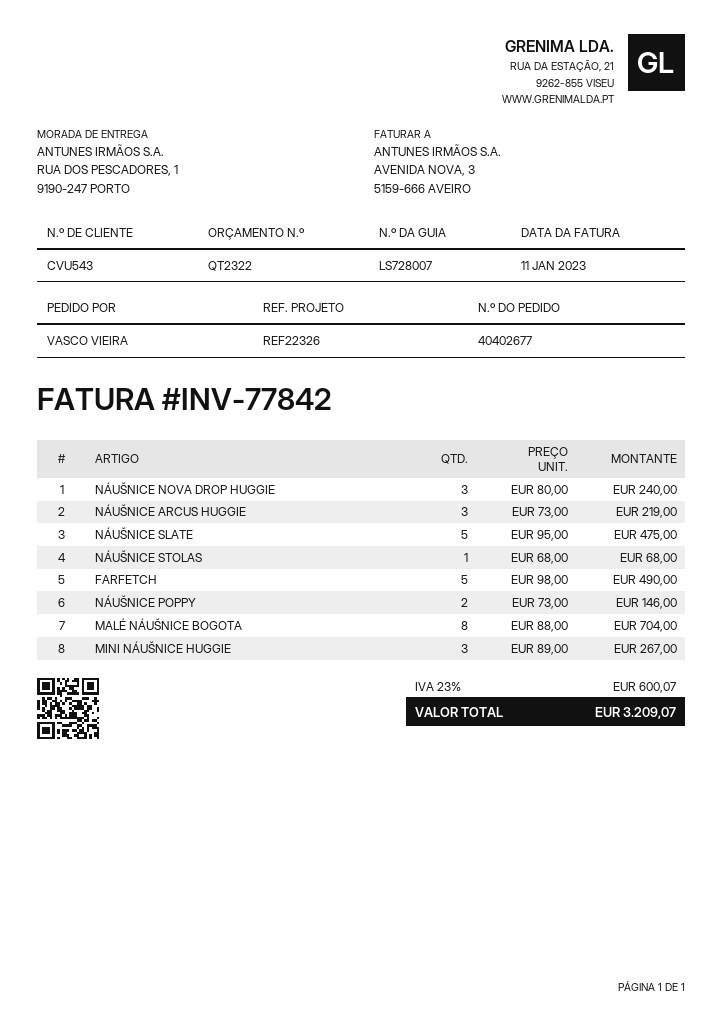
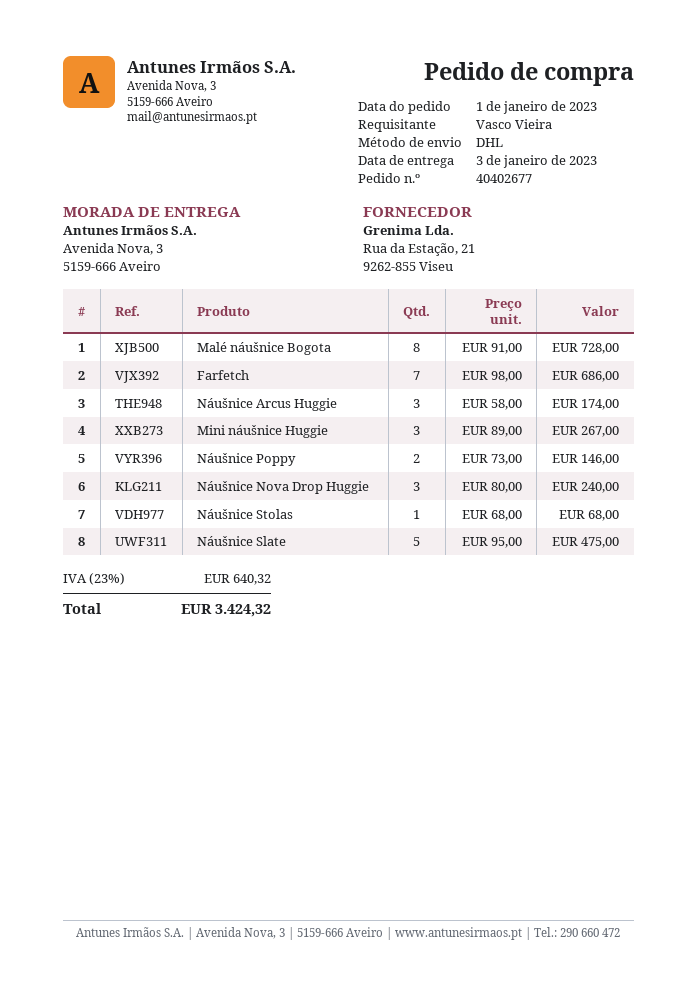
ship to: RUA DOS PESCADORES, 1, 9190-247 PORTO -> Avenida Nova, 3, 5159-666 Aveiro
NÁUŠNICE ARCUS HUGGIE: 3 x 73.00 = 219.00 -> 3 x 58.00 = 174.00
FARFETCH: 5 x 98.00 = 490.00 -> 7 x 98.00 = 686.00
MALÉ NÁUŠNICE BOGOTA: 8 x 88.00 = 704.00 -> 8 x 91.00 = 728.00
tax: 23% = 600.07 -> 23% = 640.32
total: 3209.07 -> 3424.32

